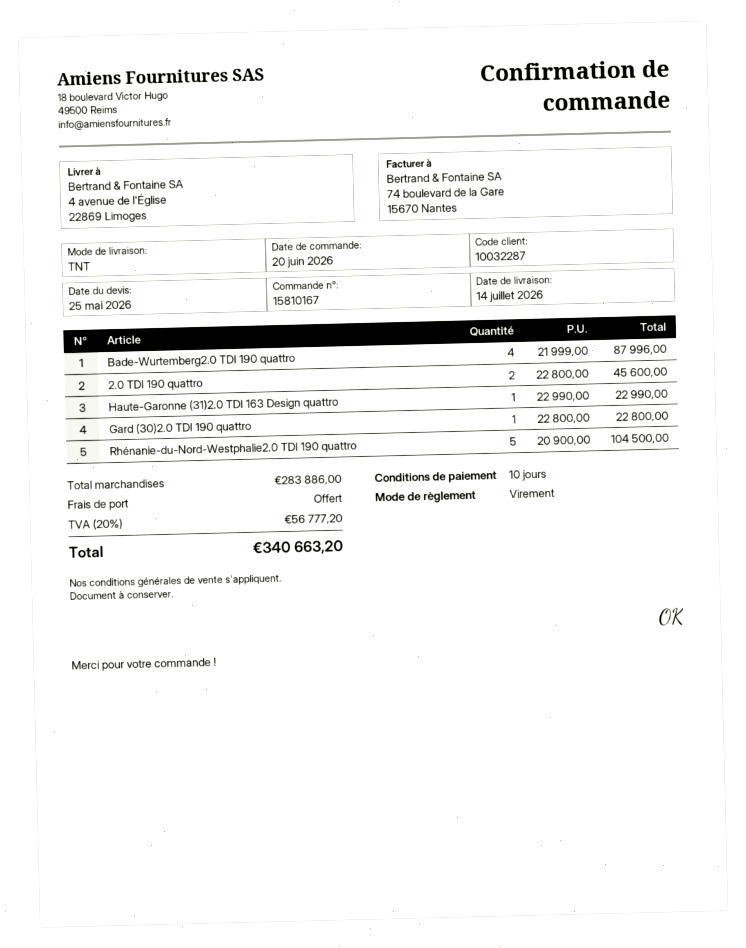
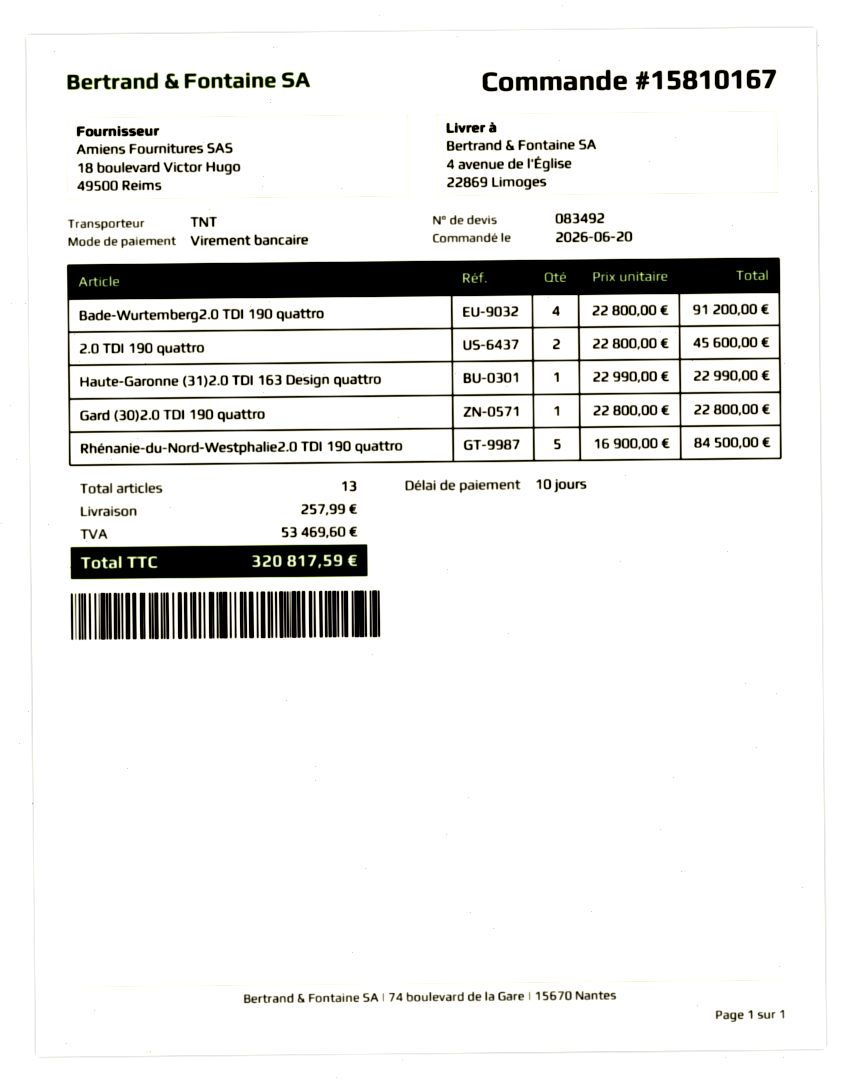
Bade-Wurtemberg2.0 TDI 190 quattro: 4 x 21999.00 = 87996.00 -> 4 x 22800.00 = 91200.00
Rhénanie-du-Nord-Westphalie2.0 TDI 190 quattro: 5 x 20900.00 = 104500.00 -> 5 x 16900.00 = 84500.00
shipping: 0.00 -> 257.99
tax: 56777.20 -> 53469.60
total: 340663.20 -> 320817.59

